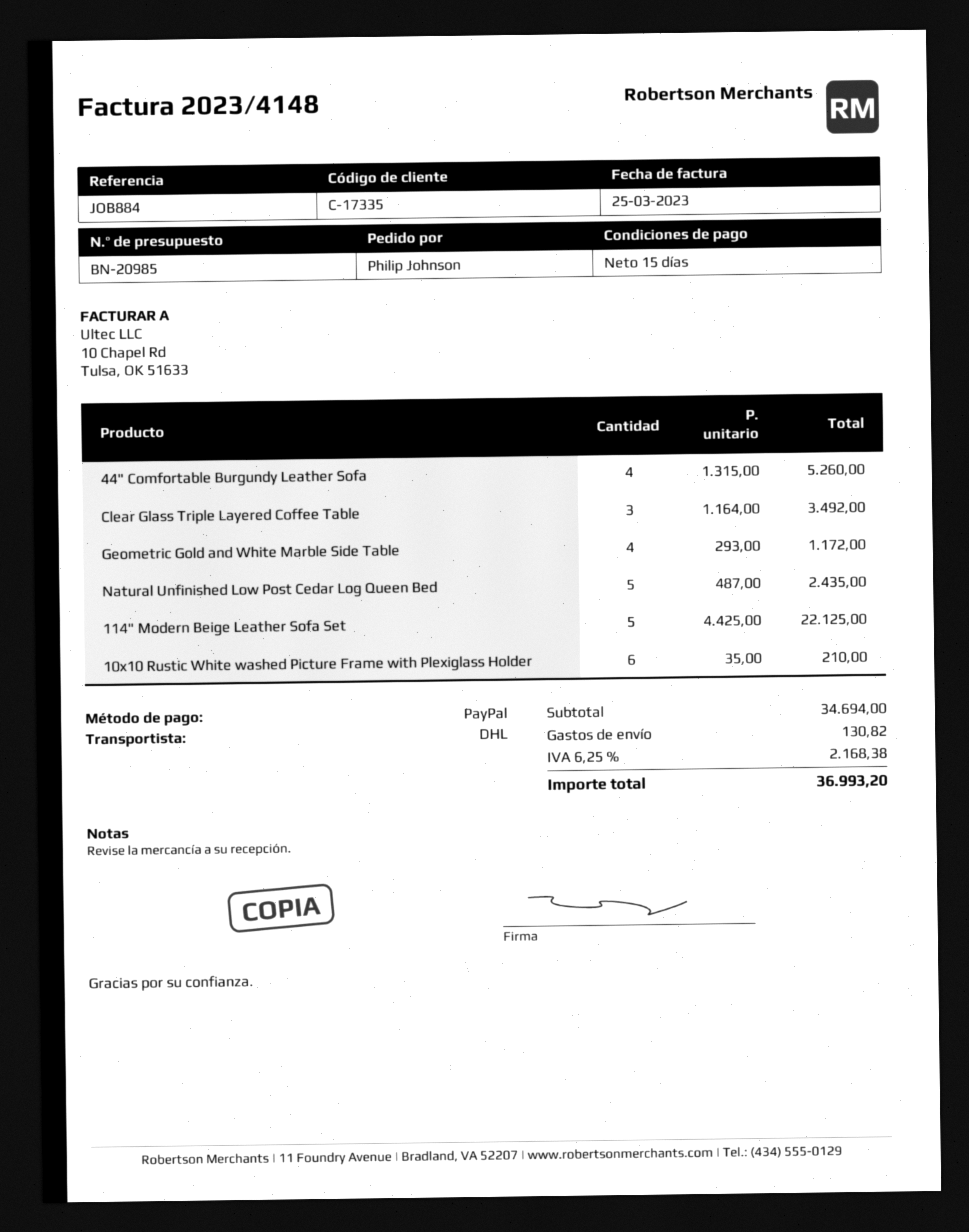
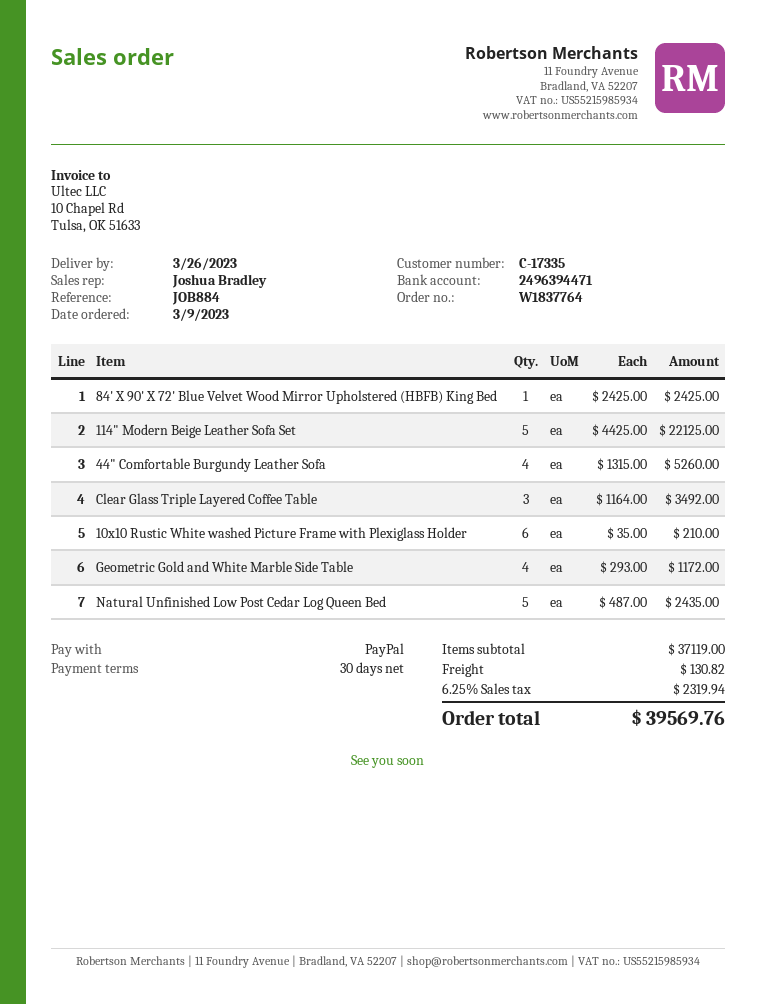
payment terms: 15 days -> 30 days
84' X 90' X 72' Blue Velvet Wood Mirror Upholstered (HBFB) King Bed: none -> 1 x 2425.00 = 2425.00
subtotal: 34694.00 -> 37119.00
tax: 6.25% = 2168.38 -> 6.25% = 2319.94
total: 36993.20 -> 39569.76

